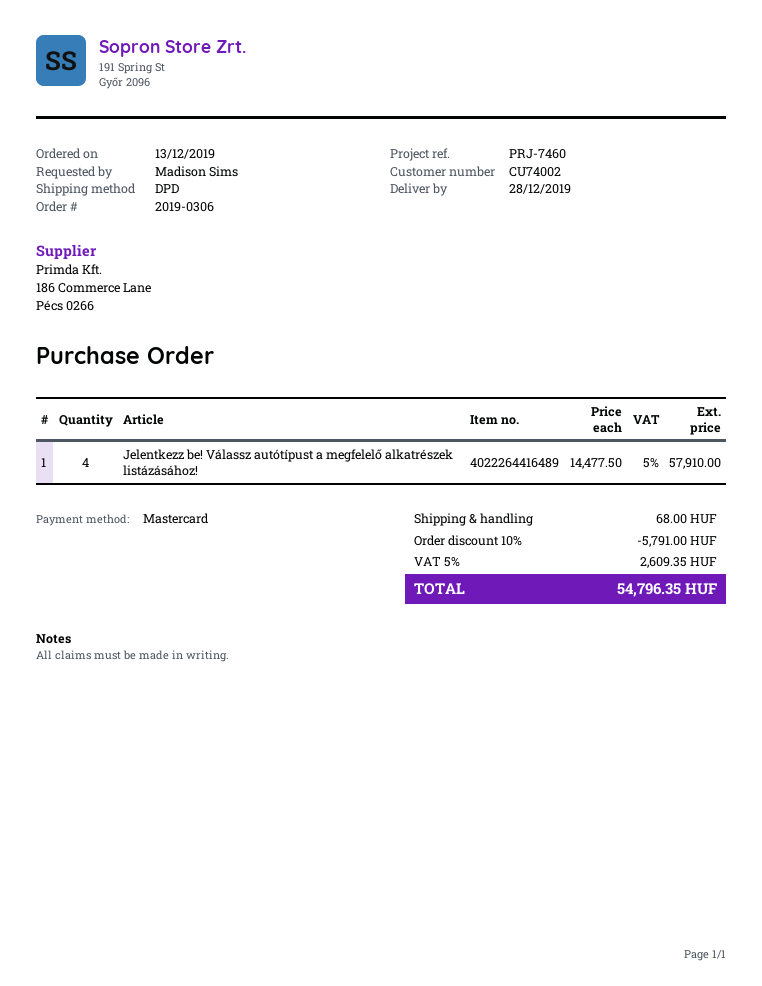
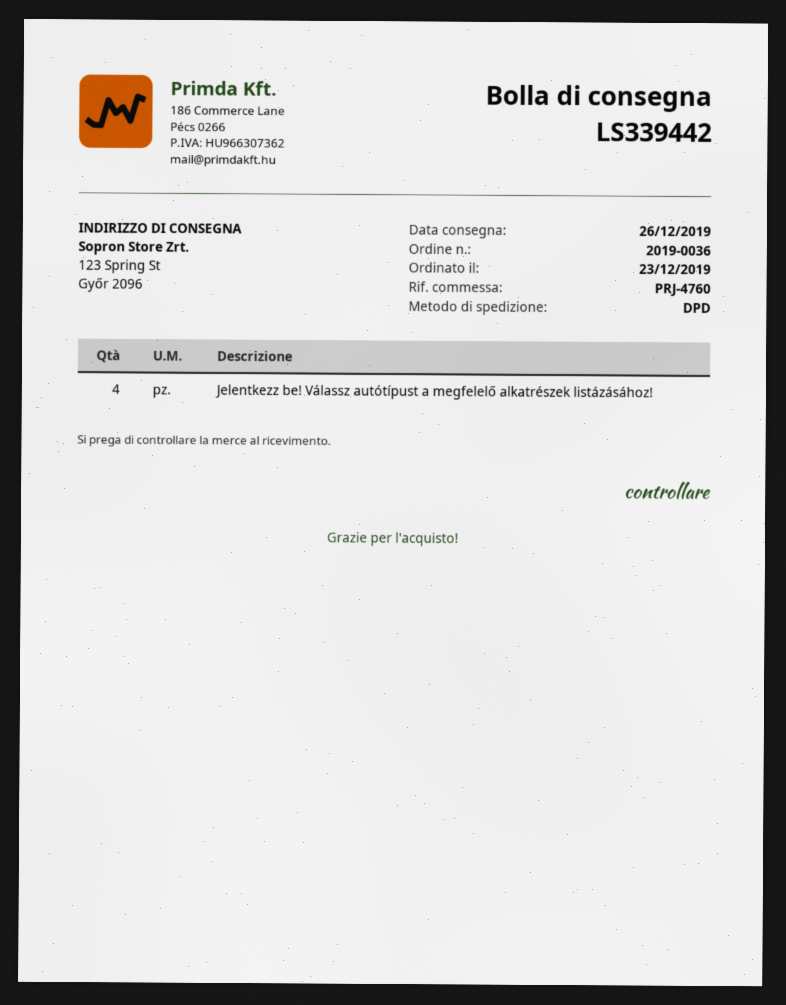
order number: 2019-0306 -> 2019-0036
order date: 2019-12-13 -> 2019-12-23
delivery date: 2019-12-28 -> 2019-12-26
reference: PRJ-7460 -> PRJ-4760

